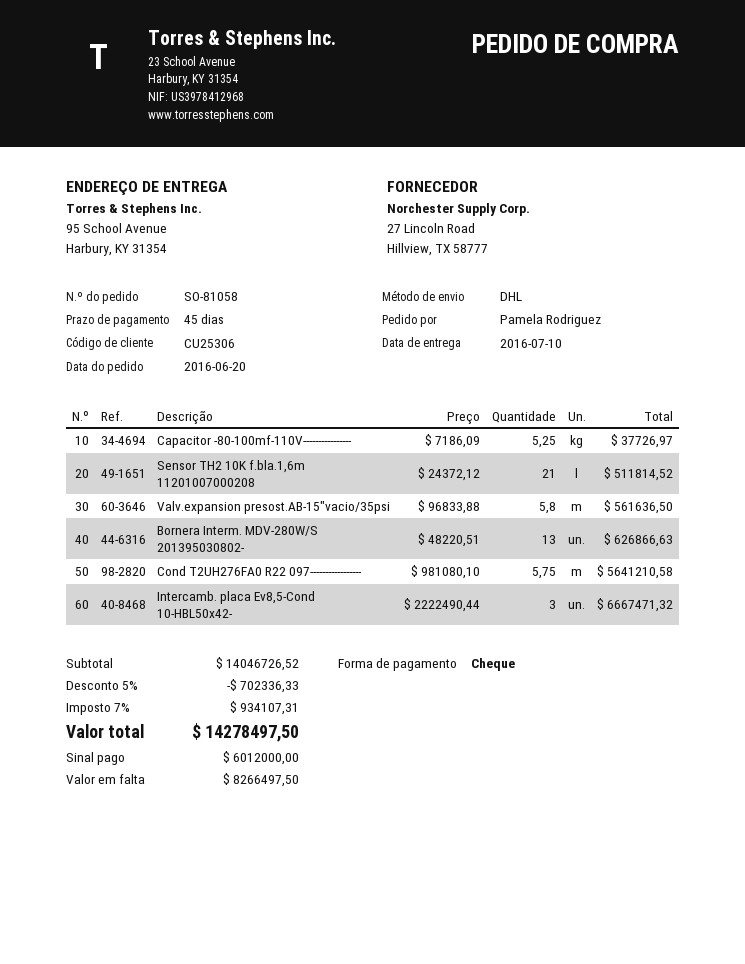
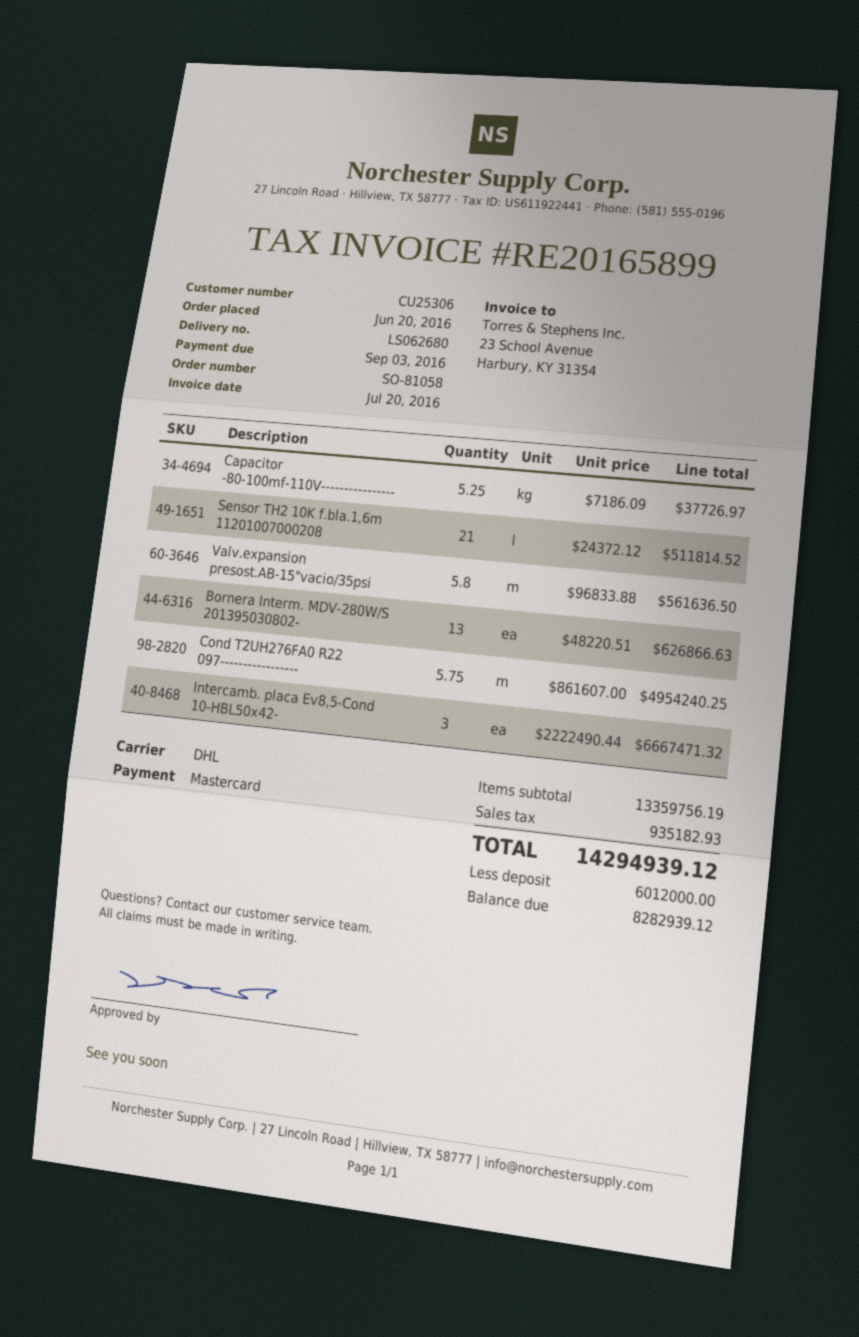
payment method: cheque -> Mastercard
Cond T2UH276FA0 R22 097-----------------: 5.75 x 981080.10 = 5641210.58 -> 5.75 x 861607.00 = 4954240.25
subtotal: 14046726.52 -> 13359756.19
discount: 5% = 702336.33 -> none
tax: 934107.31 -> 935182.93
total: 14278497.50 -> 14294939.12
balance: 8266497.50 -> 8282939.12

